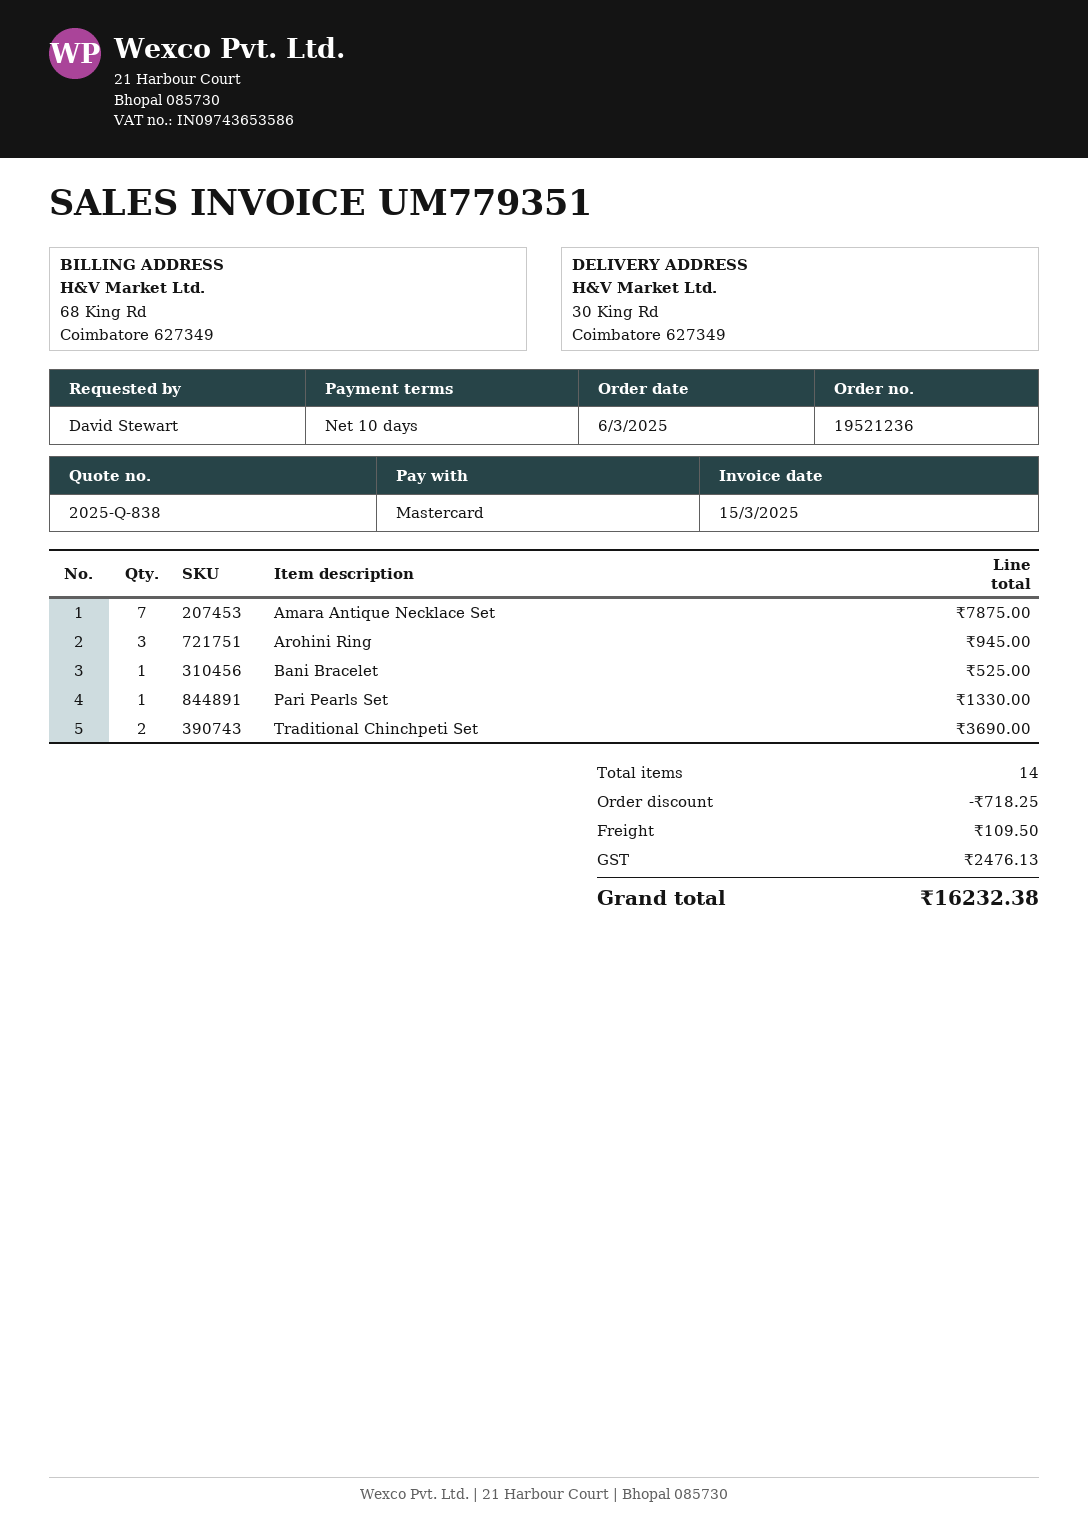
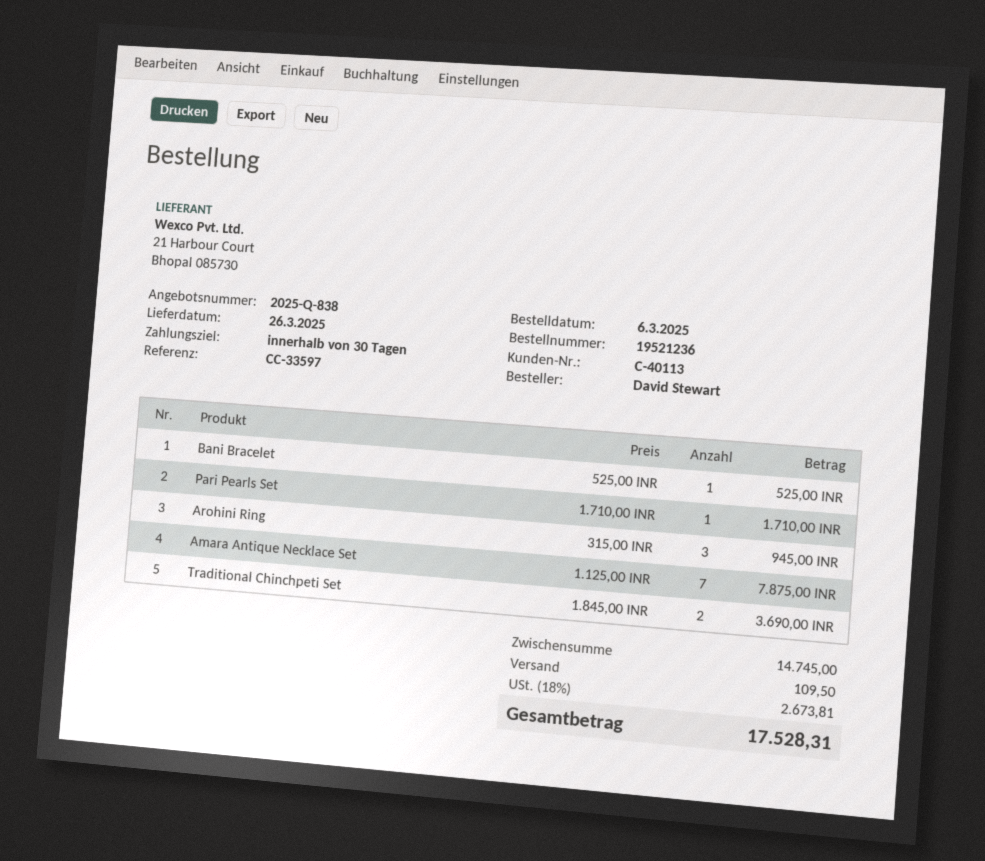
payment terms: 10 days -> 30 days
Pari Pearls Set: 1 for 1330.00 -> 1 for 1710.00
discount: 718.25 -> none
tax: 2476.13 -> 2673.81
total: 16232.38 -> 17528.31

